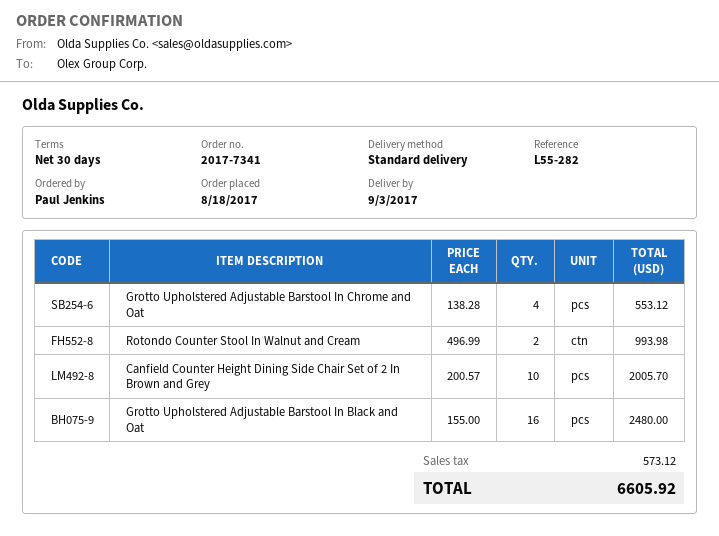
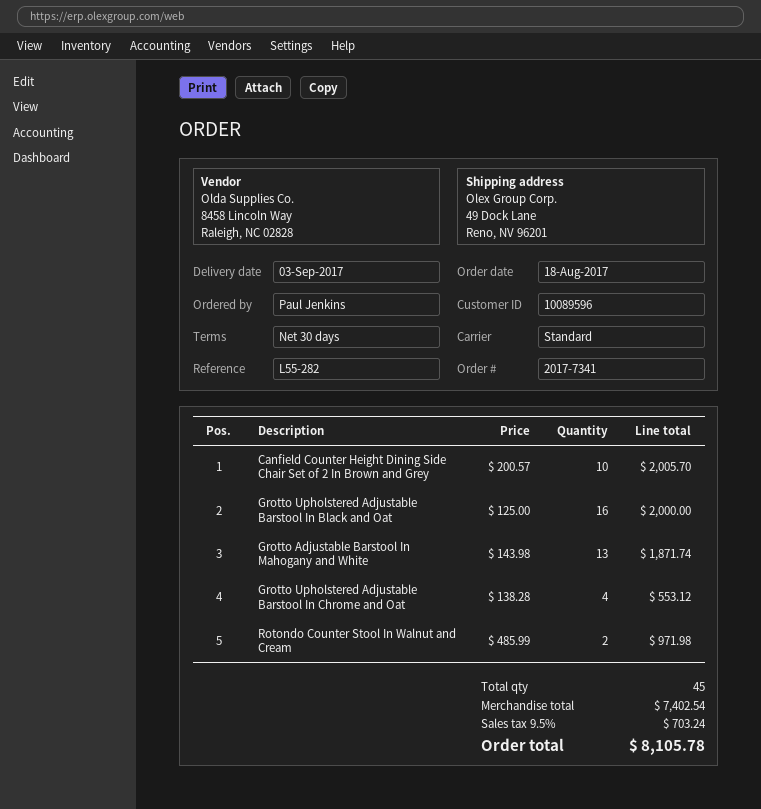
Rotondo Counter Stool In Walnut and Cream: 2 x 496.99 = 993.98 -> 2 x 485.99 = 971.98
Grotto Upholstered Adjustable Barstool In Black and Oat: 16 x 155.00 = 2480.00 -> 16 x 125.00 = 2000.00
Grotto Adjustable Barstool In Mahogany and White: none -> 13 x 143.98 = 1871.74
tax: 573.12 -> 703.24
total: 6605.92 -> 8105.78

